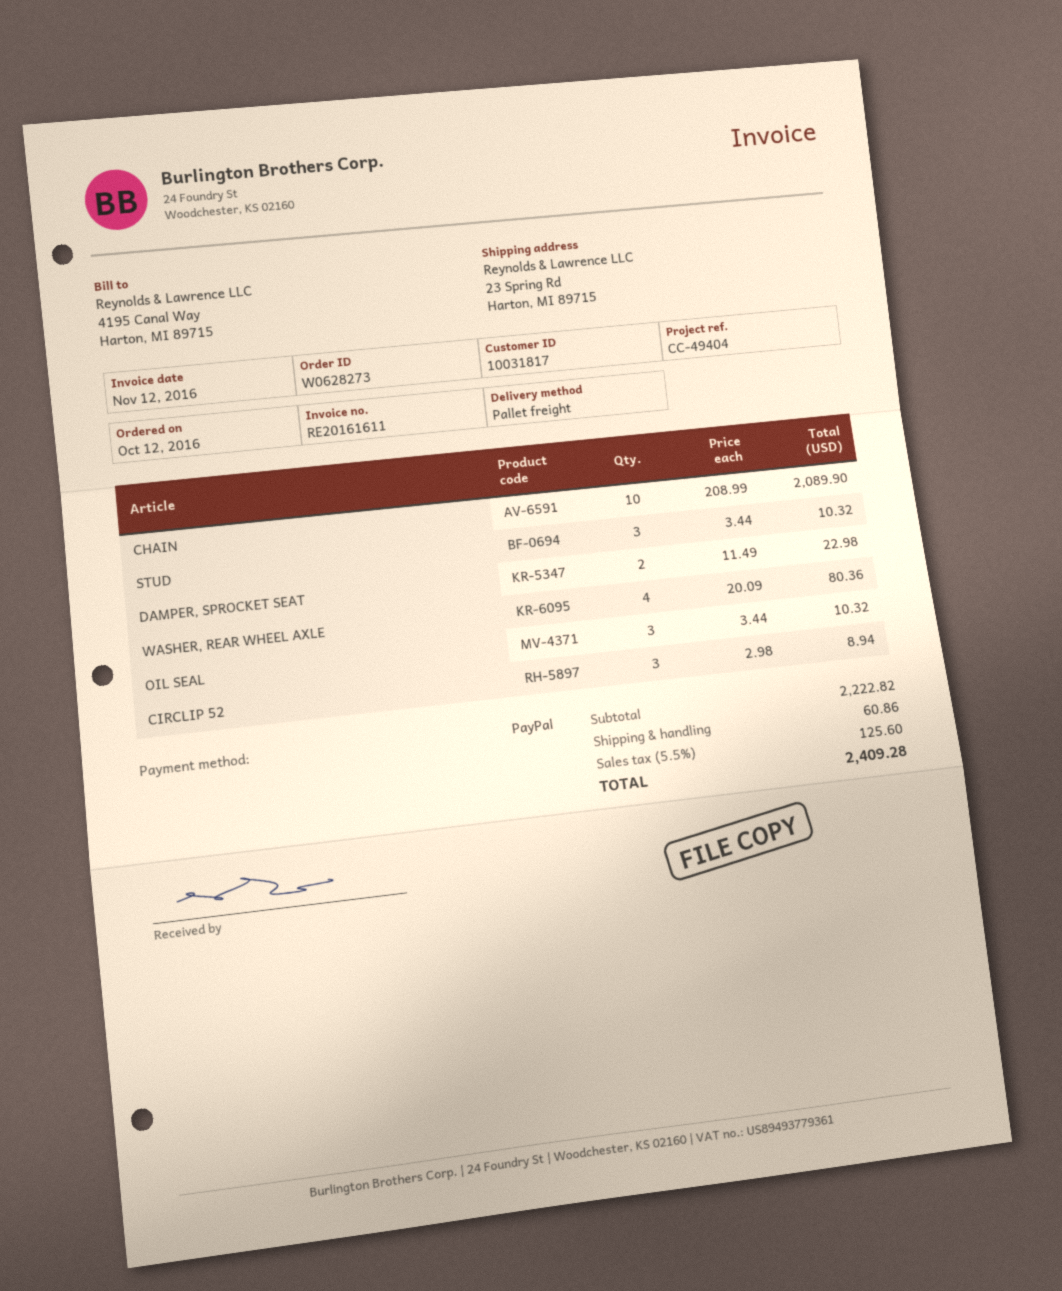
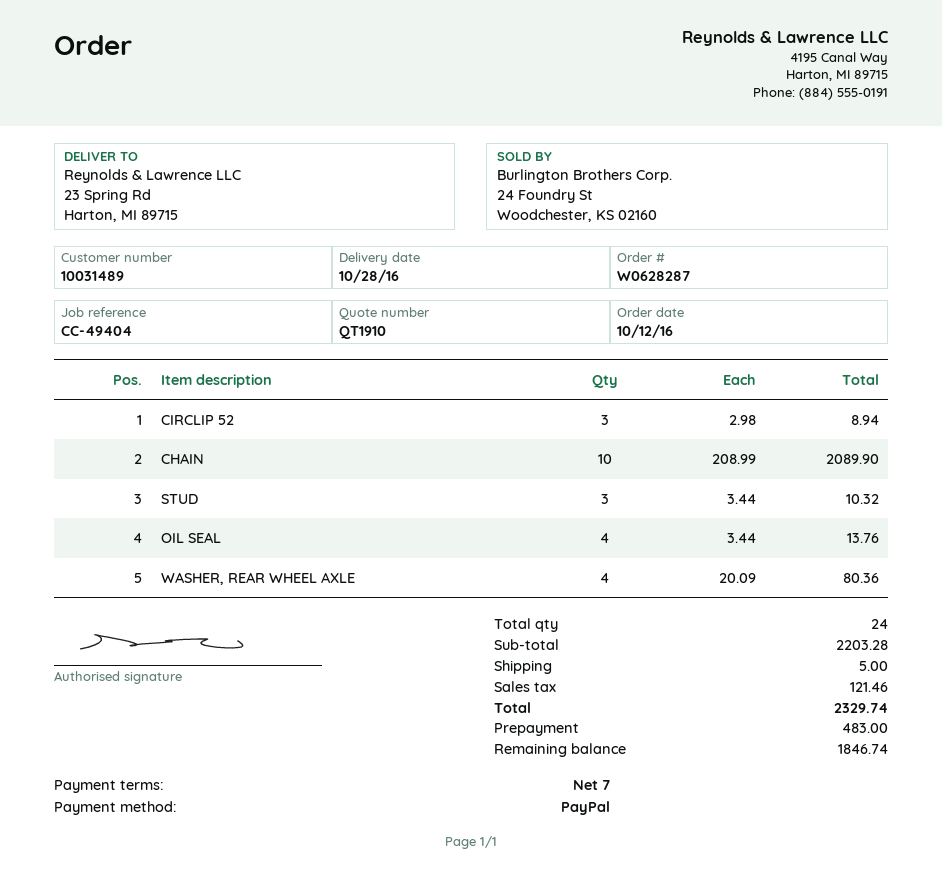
order number: W0628273 -> W0628287
customer number: 10031817 -> 10031489
DAMPER, SPROCKET SEAT: 2 x 11.49 = 22.98 -> none
OIL SEAL: 3 x 3.44 = 10.32 -> 4 x 3.44 = 13.76
subtotal: 2222.82 -> 2203.28
shipping: 60.86 -> 5.00
tax: 125.60 -> 121.46
total: 2409.28 -> 2329.74

